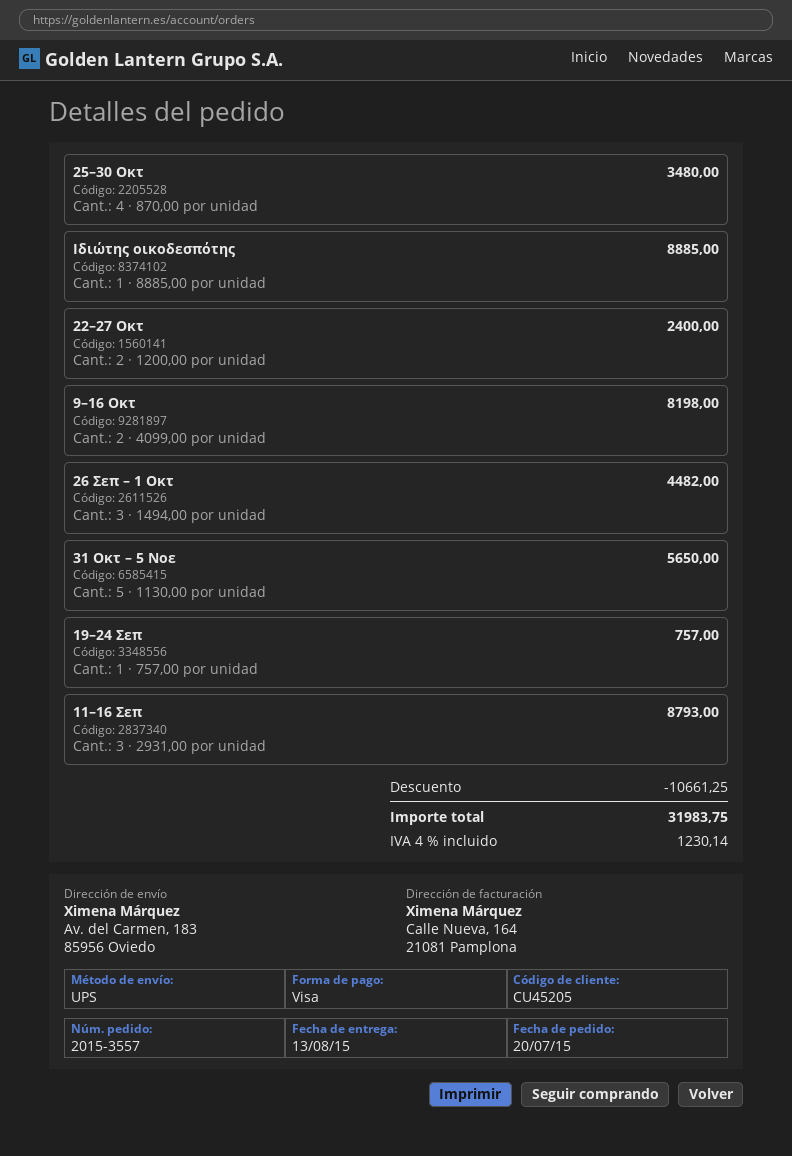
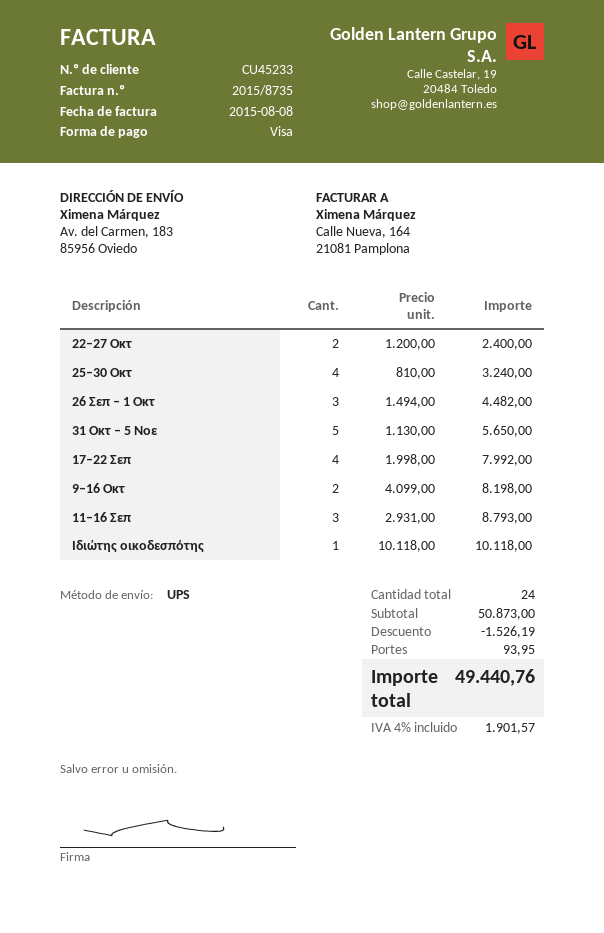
customer number: CU45205 -> CU45233
25–30 Οκτ: 4 x 870.00 = 3480.00 -> 4 x 810.00 = 3240.00
Ιδιώτης οικοδεσπότης: 1 x 8885.00 = 8885.00 -> 1 x 10118.00 = 10118.00
19–24 Σεπ: 1 x 757.00 = 757.00 -> none
17–22 Σεπ: none -> 4 x 1998.00 = 7992.00
discount: 10661.25 -> 1526.19
shipping: none -> 93.95
tax: 4% = 1230.14 -> 4% = 1901.57
total: 31983.75 -> 49440.76

